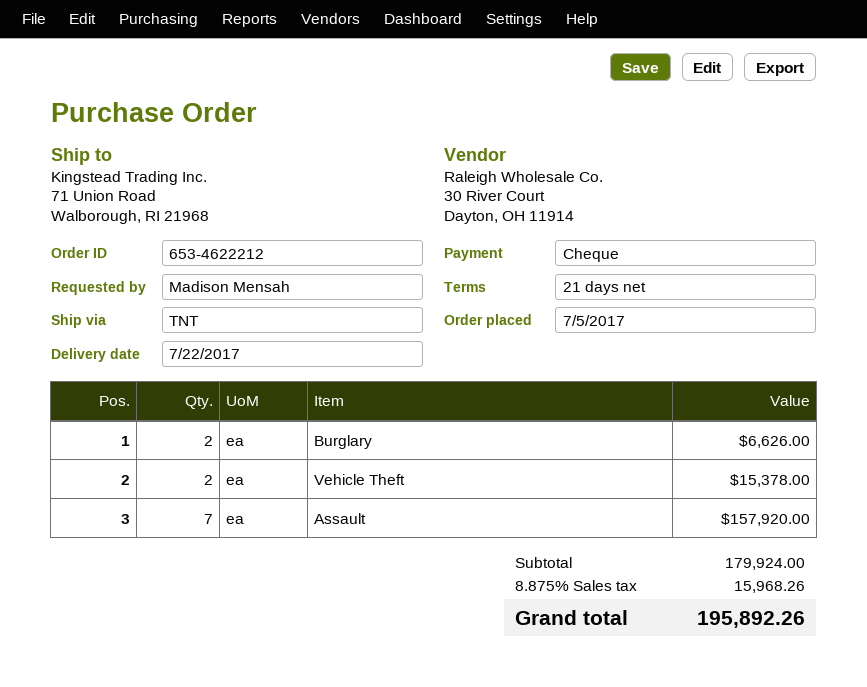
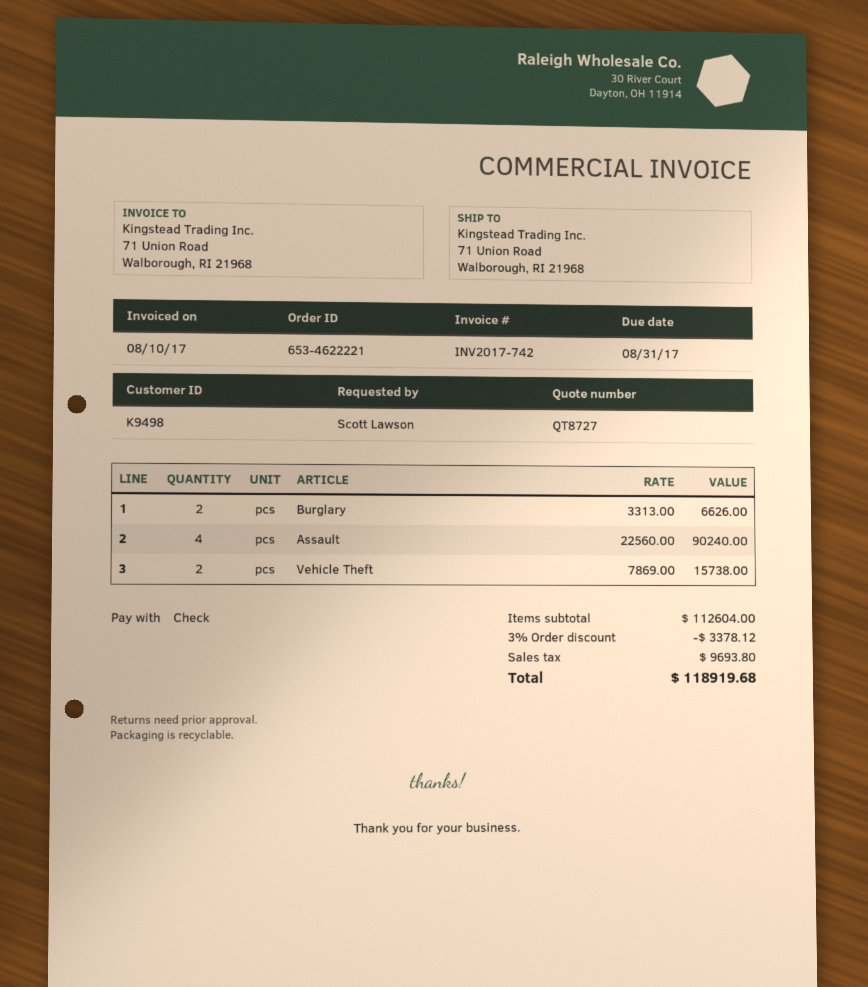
order number: 653-4622212 -> 653-4622221
ordered by: Madison Mensah -> Scott Lawson
Vehicle Theft: 2 for 15378.00 -> 2 for 15738.00
Assault: 7 for 157920.00 -> 4 for 90240.00
subtotal: 179924.00 -> 112604.00
discount: none -> 3% = 3378.12
tax: 15968.26 -> 9693.80
total: 195892.26 -> 118919.68

